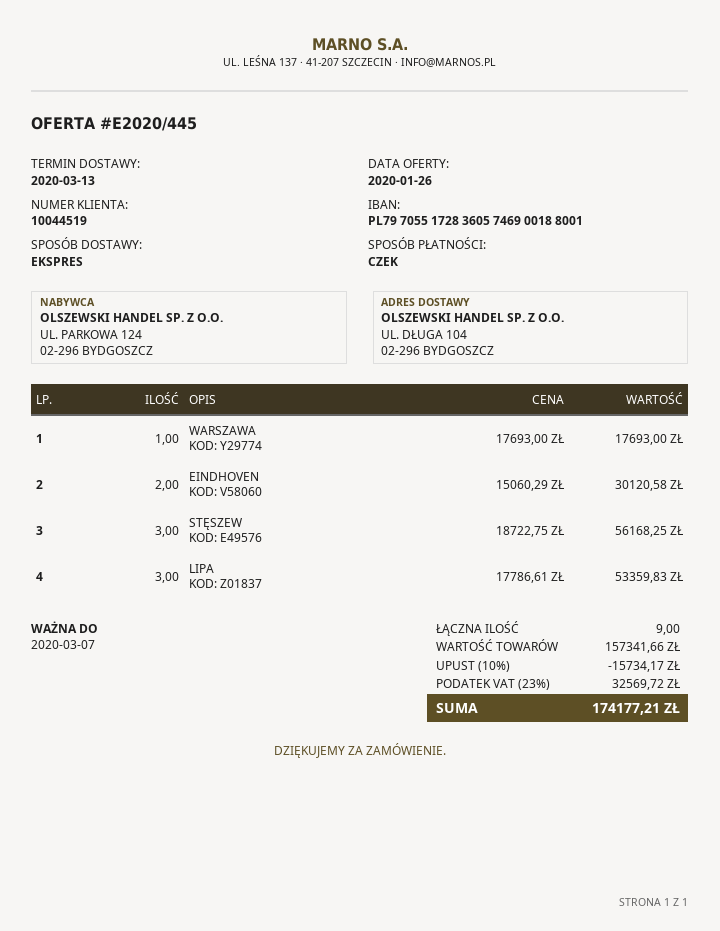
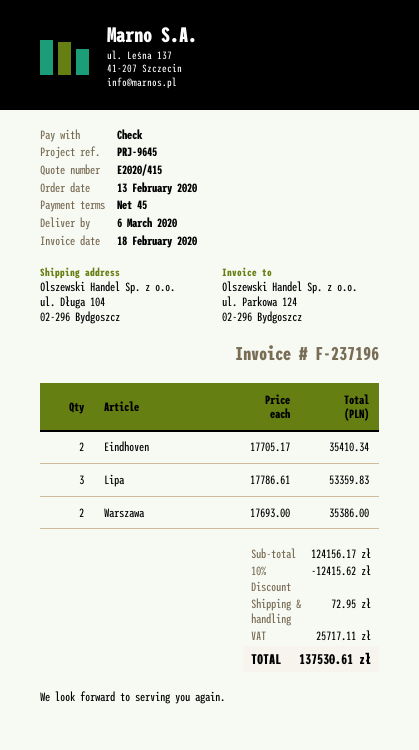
quote number: E2020/445 -> E2020/415
delivery date: 2020-03-13 -> 2020-03-06
WARSZAWA: 1 x 17693.00 = 17693.00 -> 2 x 17693.00 = 35386.00
EINDHOVEN: 2 x 15060.29 = 30120.58 -> 2 x 17705.17 = 35410.34
STĘSZEW: 3 x 18722.75 = 56168.25 -> none
subtotal: 157341.66 -> 124156.17
discount: 10% = 15734.17 -> 10% = 12415.62
shipping: none -> 72.95
tax: 32569.72 -> 25717.11
total: 174177.21 -> 137530.61

